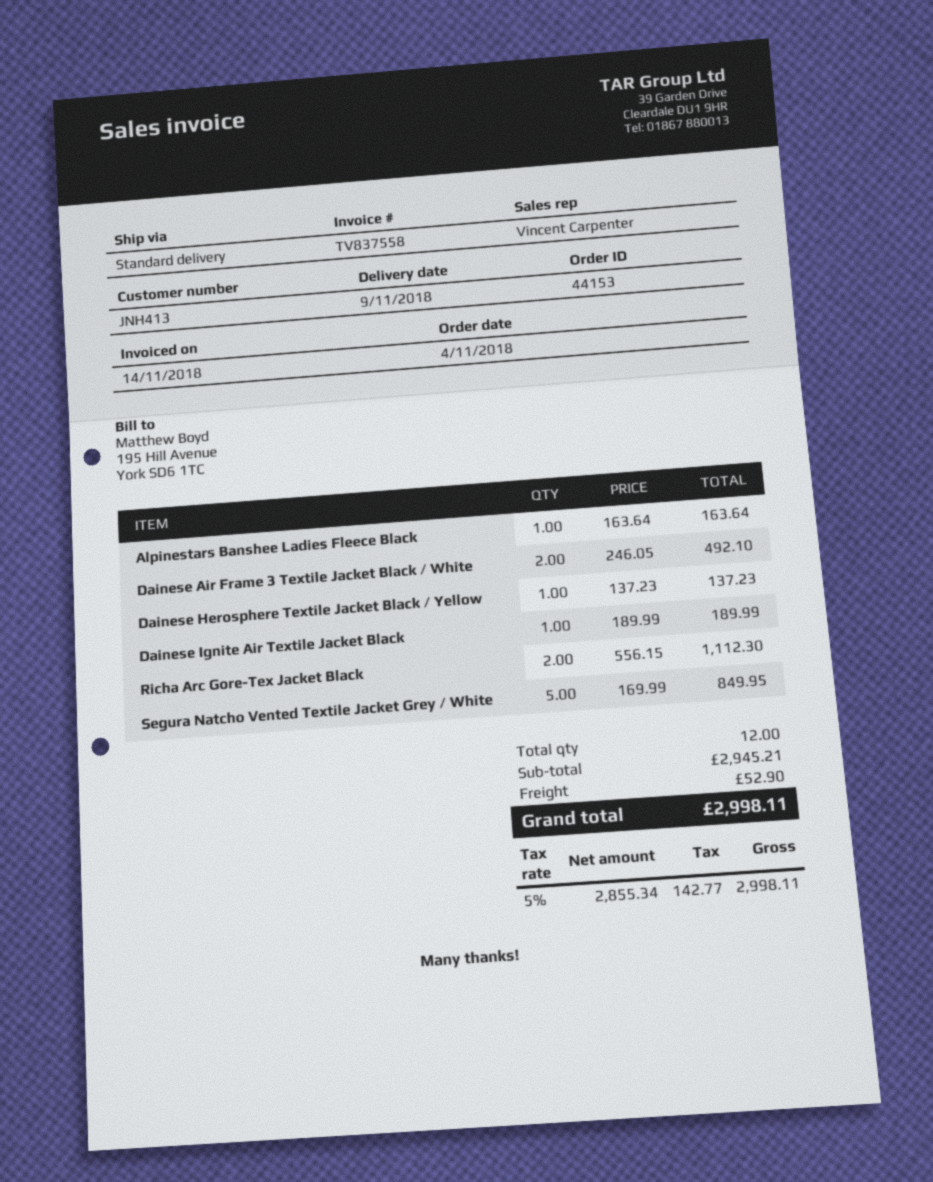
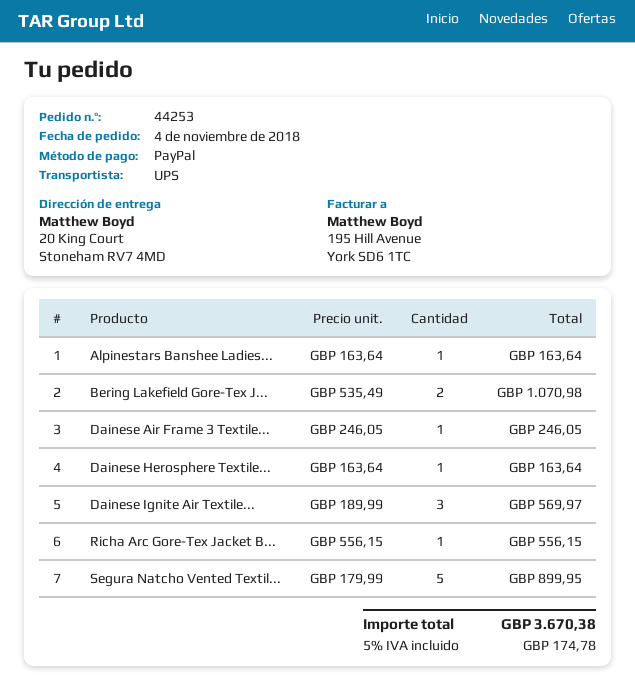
order number: 44153 -> 44253
shipping method: standard -> UPS
Dainese Air Frame 3 Textile Jacket Black / White: 2 x 246.05 = 492.10 -> 1 x 246.05 = 246.05
Dainese Herosphere Textile Jacket Black / Yellow: 1 x 137.23 = 137.23 -> 1 x 163.64 = 163.64
Dainese Ignite Air Textile Jacket Black: 1 x 189.99 = 189.99 -> 3 x 189.99 = 569.97
Richa Arc Gore-Tex Jacket Black: 2 x 556.15 = 1112.30 -> 1 x 556.15 = 556.15
Segura Natcho Vented Textile Jacket Grey / White: 5 x 169.99 = 849.95 -> 5 x 179.99 = 899.95
Bering Lakefield Gore-Tex J...: none -> 2 x 535.49 = 1070.98
shipping: 52.90 -> none
tax: 5% = 142.77 -> 5% = 174.78
total: 2998.11 -> 3670.38

